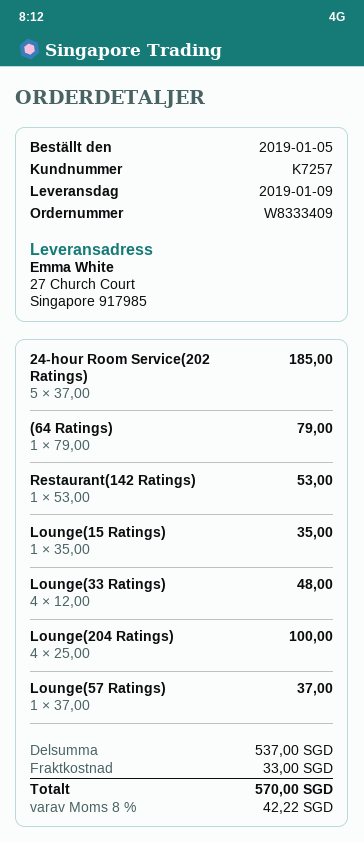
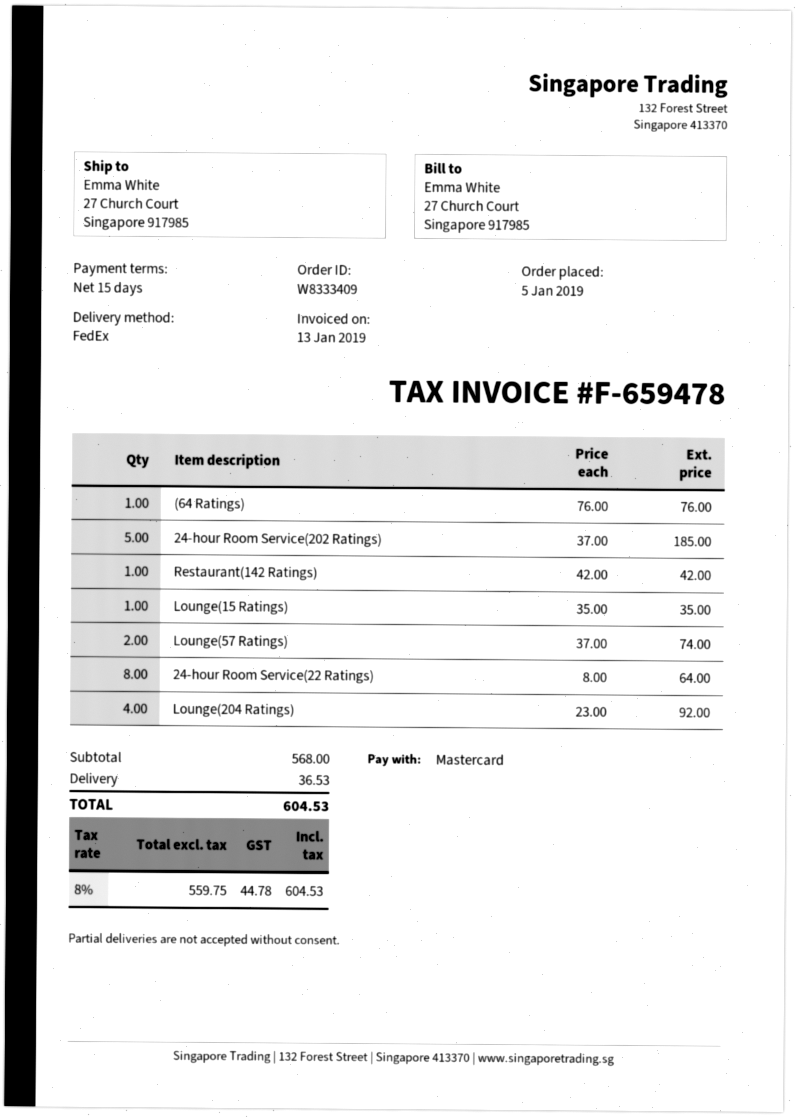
(64 Ratings): 1 x 79.00 = 79.00 -> 1 x 76.00 = 76.00
Restaurant(142 Ratings): 1 x 53.00 = 53.00 -> 1 x 42.00 = 42.00
Lounge(33 Ratings): 4 x 12.00 = 48.00 -> none
Lounge(204 Ratings): 4 x 25.00 = 100.00 -> 4 x 23.00 = 92.00
Lounge(57 Ratings): 1 x 37.00 = 37.00 -> 2 x 37.00 = 74.00
24-hour Room Service(22 Ratings): none -> 8 x 8.00 = 64.00
subtotal: 537.00 -> 568.00
shipping: 33.00 -> 36.53
tax: 8% = 42.22 -> 8% = 44.78
total: 570.00 -> 604.53

